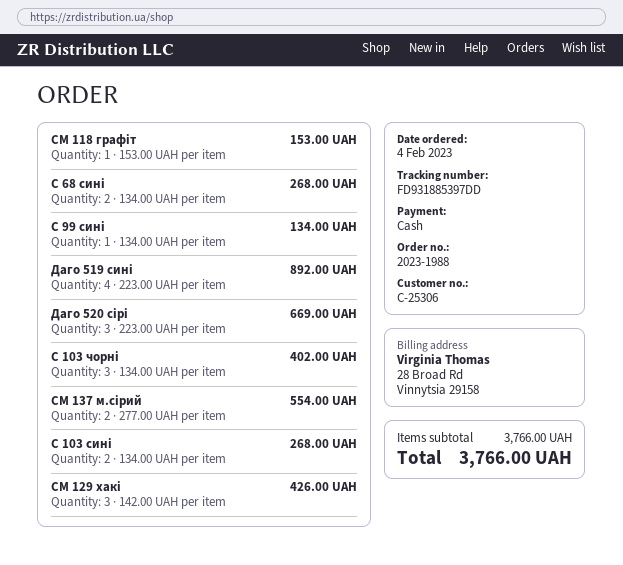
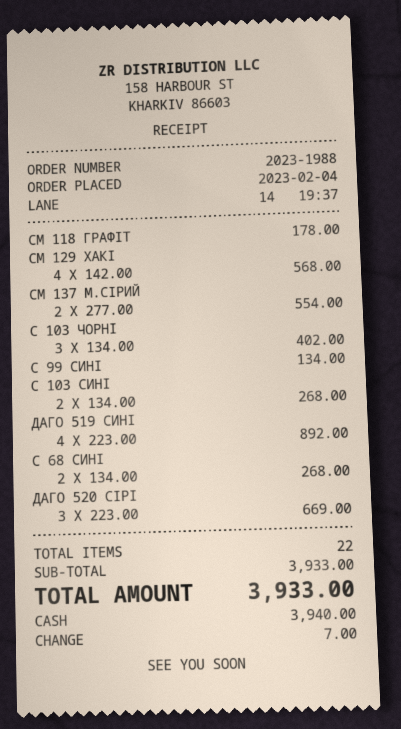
СМ 118 графіт: 1 x 153.00 = 153.00 -> 1 x 178.00 = 178.00
СМ 129 хакі: 3 x 142.00 = 426.00 -> 4 x 142.00 = 568.00
subtotal: 3766.00 -> 3933.00
total: 3766.00 -> 3933.00

